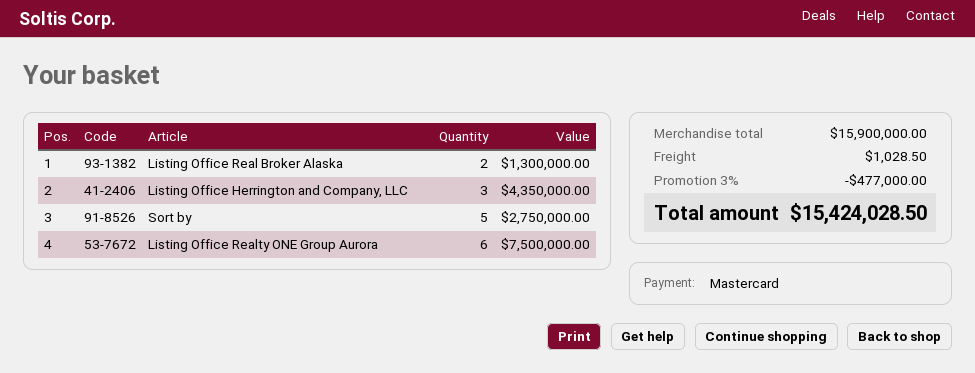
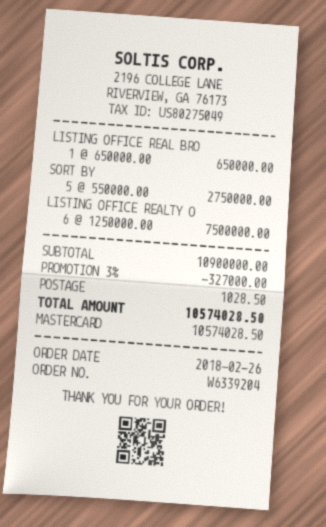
Listing Office Real Broker Alaska: 2 for 1300000.00 -> 1 for 650000.00
Listing Office Herrington and Company, LLC: 3 for 4350000.00 -> none
subtotal: 15900000.00 -> 10900000.00
discount: 3% = 477000.00 -> 3% = 327000.00
total: 15424028.50 -> 10574028.50

